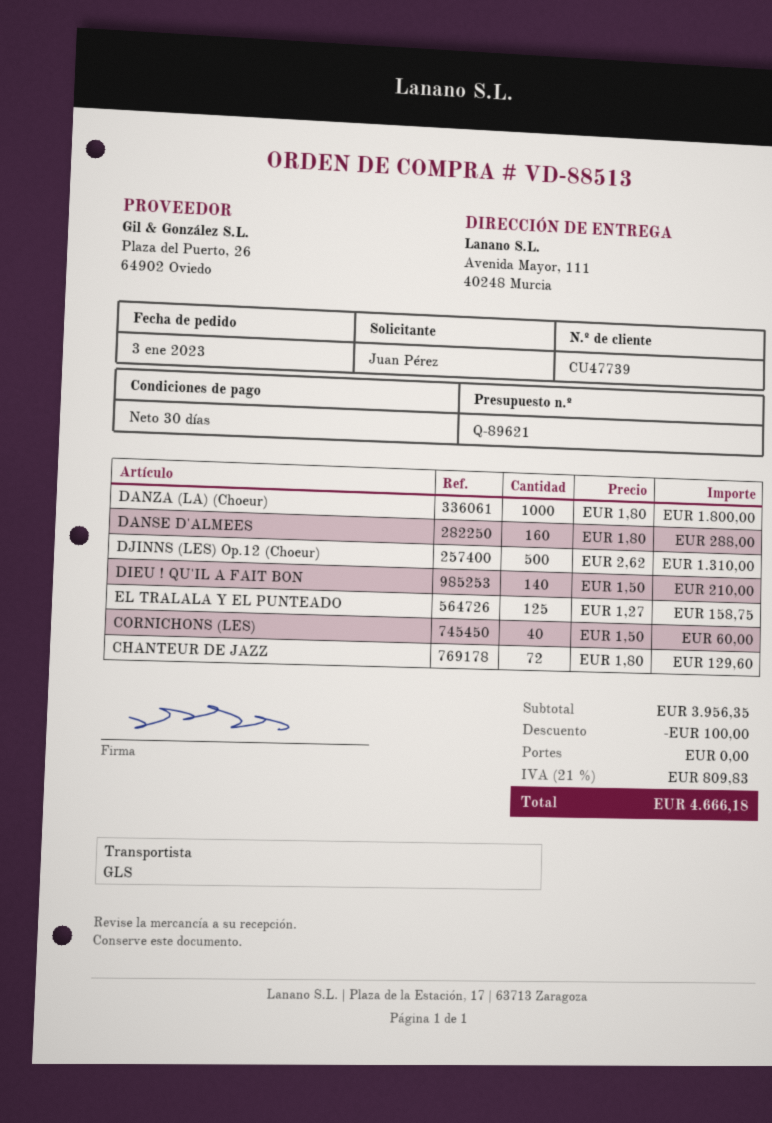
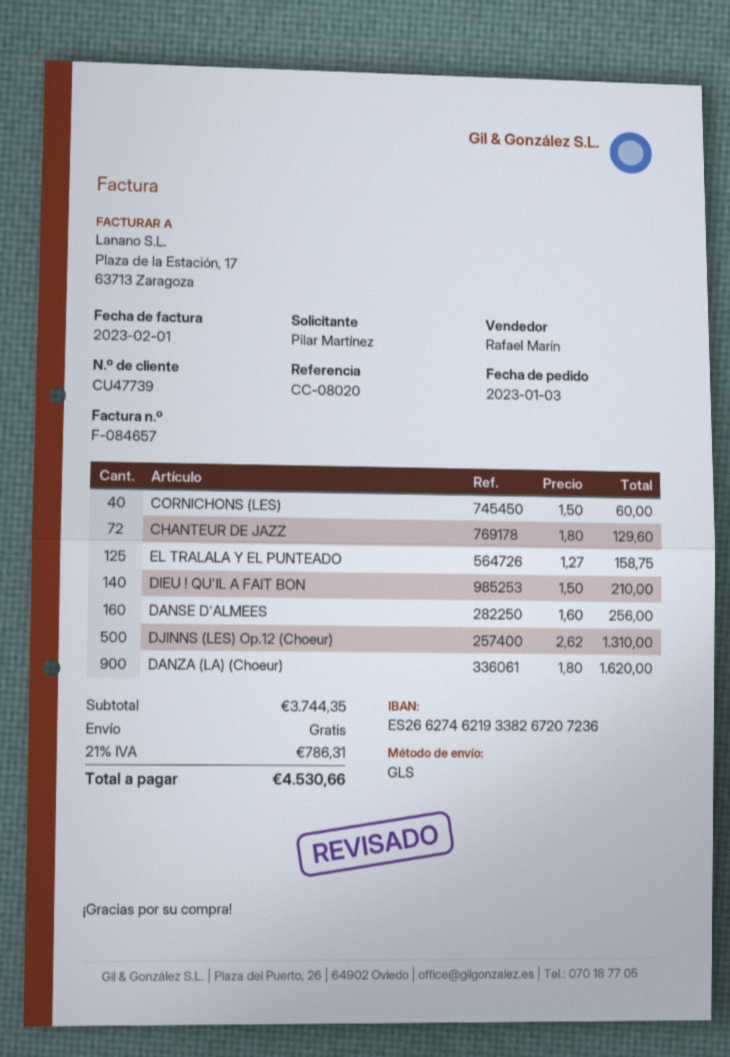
ordered by: Juan Pérez -> Pilar Martínez
DANZA (LA) (Choeur): 1000 x 1.80 = 1800.00 -> 900 x 1.80 = 1620.00
DANSE D'ALMEES: 160 x 1.80 = 288.00 -> 160 x 1.60 = 256.00
subtotal: 3956.35 -> 3744.35
discount: 100.00 -> none
tax: 21% = 809.83 -> 21% = 786.31
total: 4666.18 -> 4530.66

